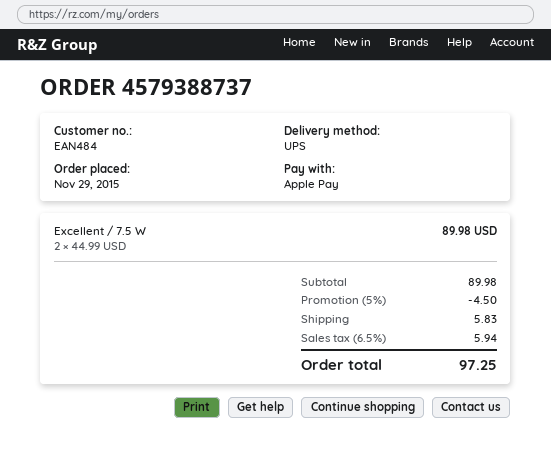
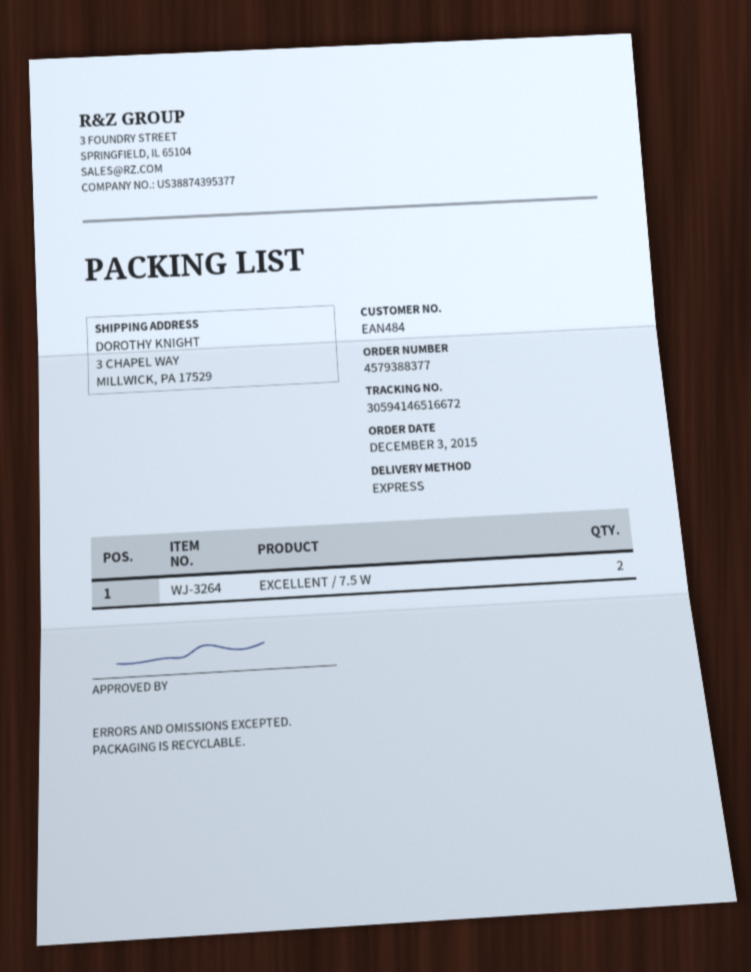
order number: 4579388737 -> 4579388377
order date: 2015-11-29 -> 2015-12-03
shipping method: UPS -> express

